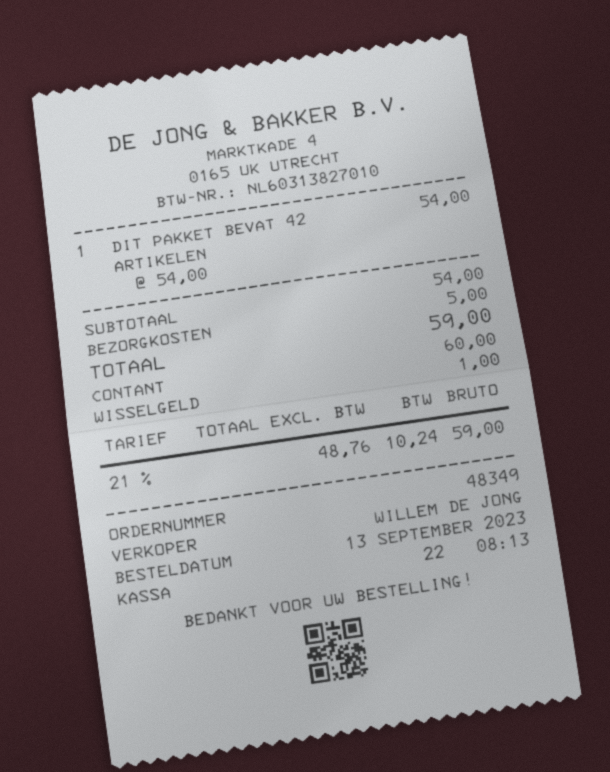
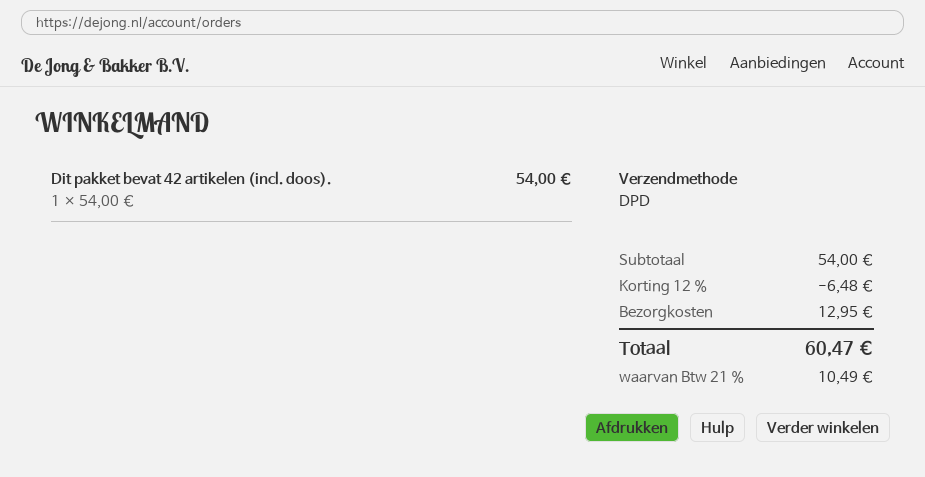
discount: none -> 12% = 6.48
shipping: 5.00 -> 12.95
tax: 21% = 10.24 -> 21% = 10.49
total: 59.00 -> 60.47

